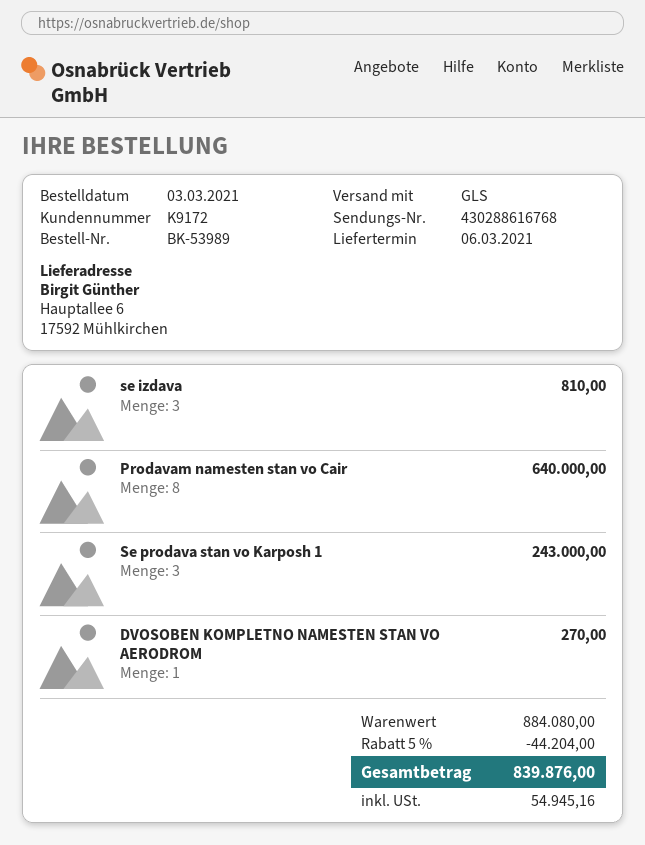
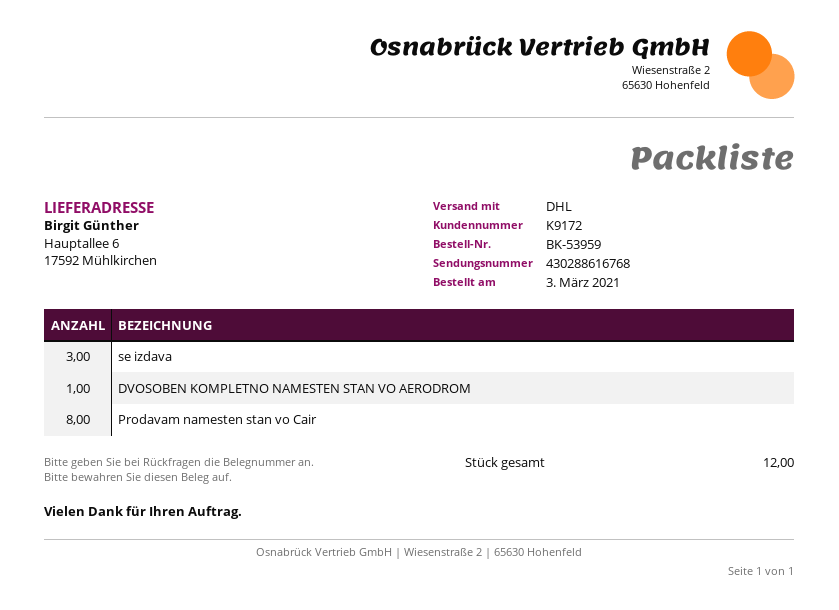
order number: BK-53989 -> BK-53959
shipping method: GLS -> DHL
Se prodava stan vo Karposh 1: 3 -> none

